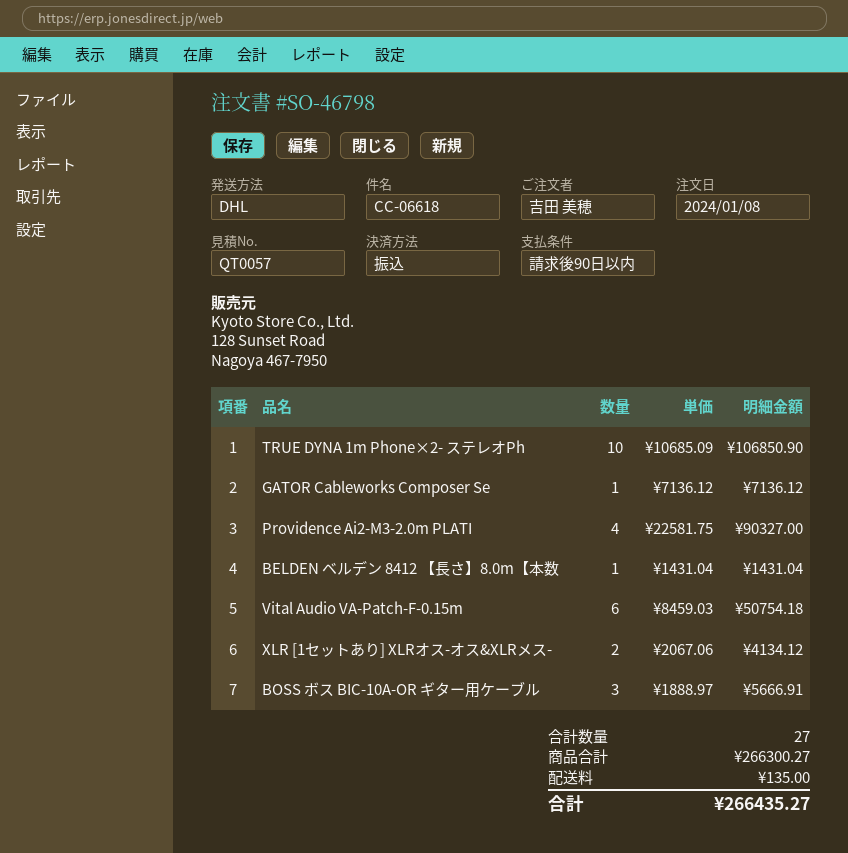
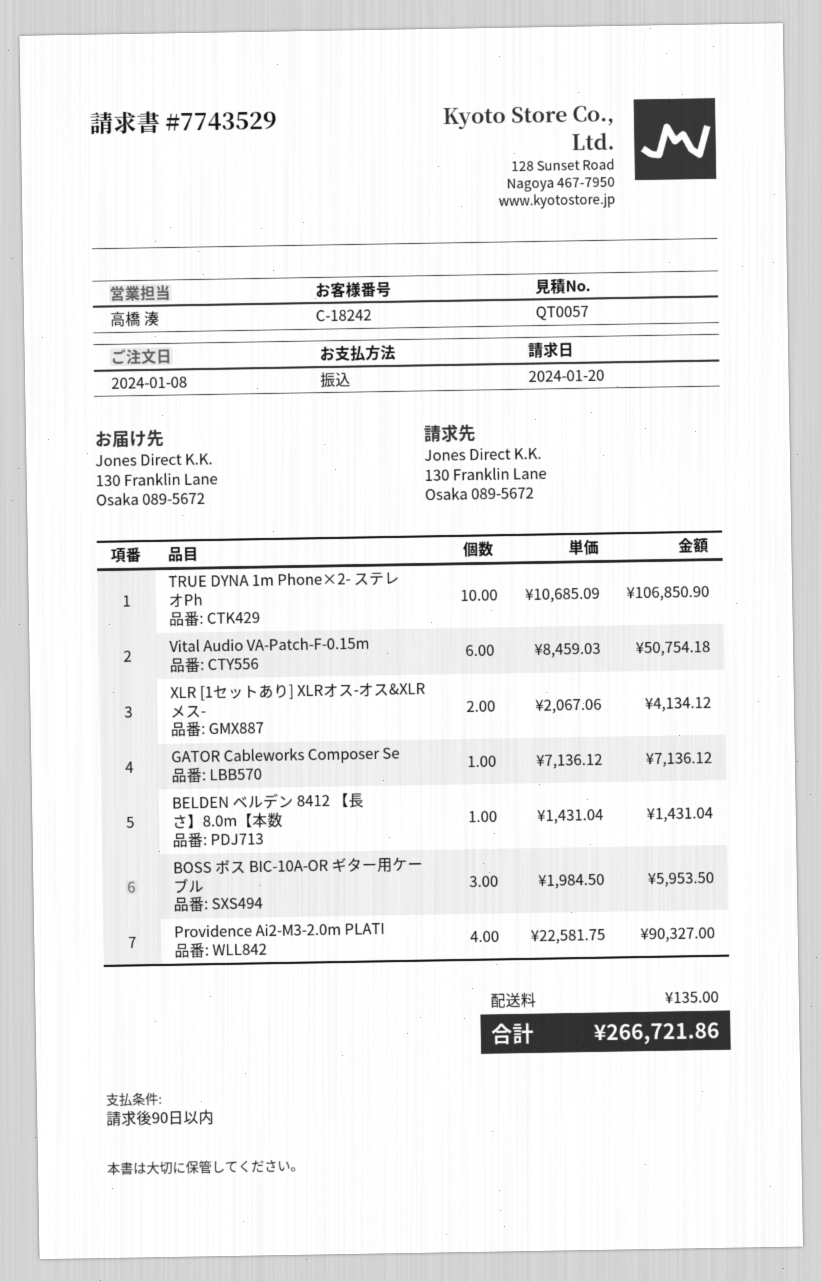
BOSS ボス BIC-10A-OR ギター用ケーブル: 3 x 1888.97 = 5666.91 -> 3 x 1984.50 = 5953.50
total: 266435.27 -> 266721.86

